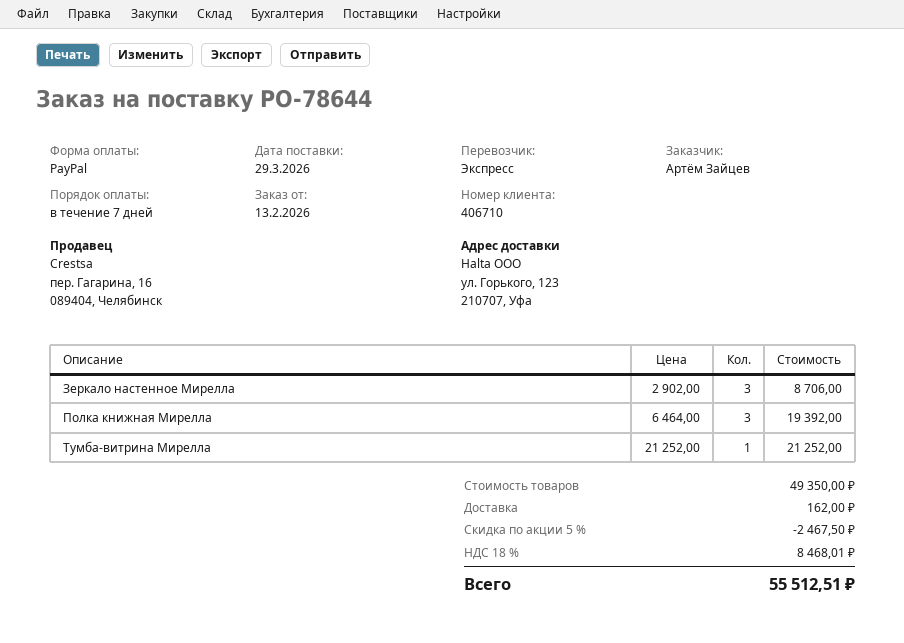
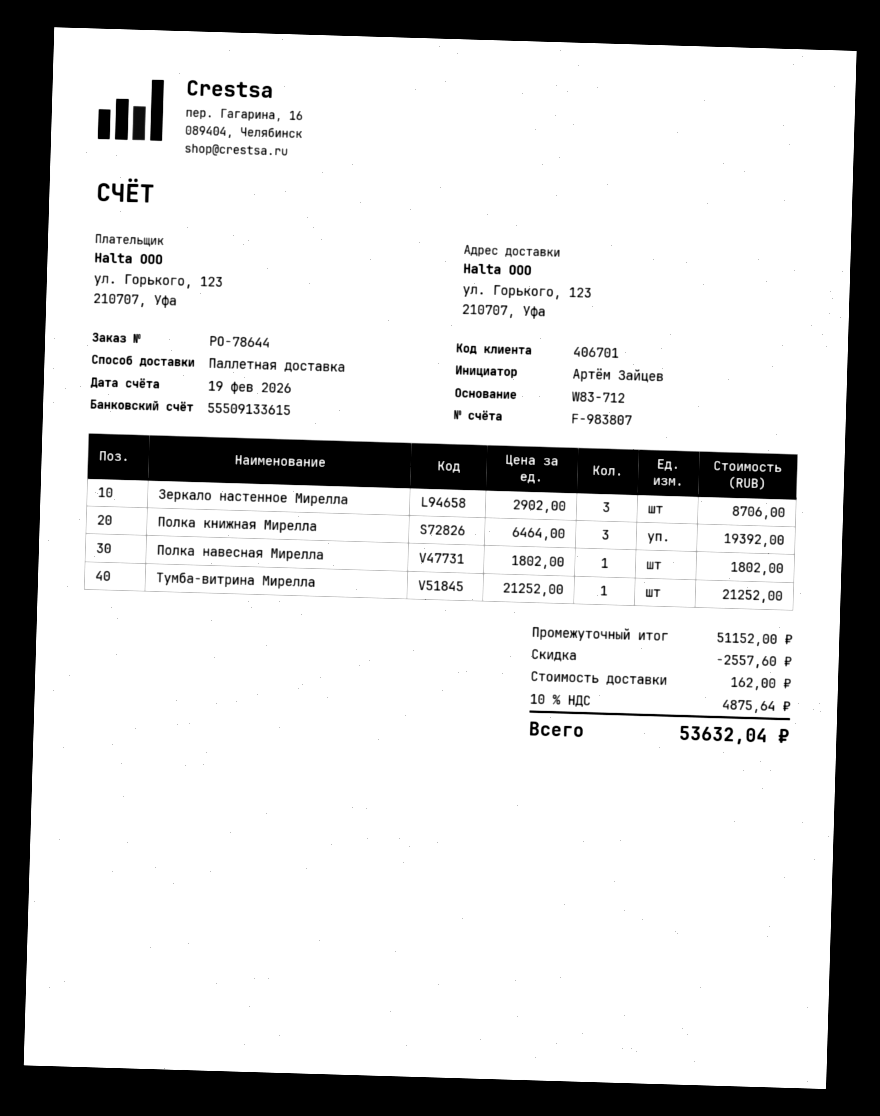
customer number: 406710 -> 406701
shipping method: express -> pallet freight
Полка навесная Мирелла: none -> 1 x 1802.00 = 1802.00
subtotal: 49350.00 -> 51152.00
discount: 2467.50 -> 2557.60
tax: 18% = 8468.01 -> 10% = 4875.64
total: 55512.51 -> 53632.04

